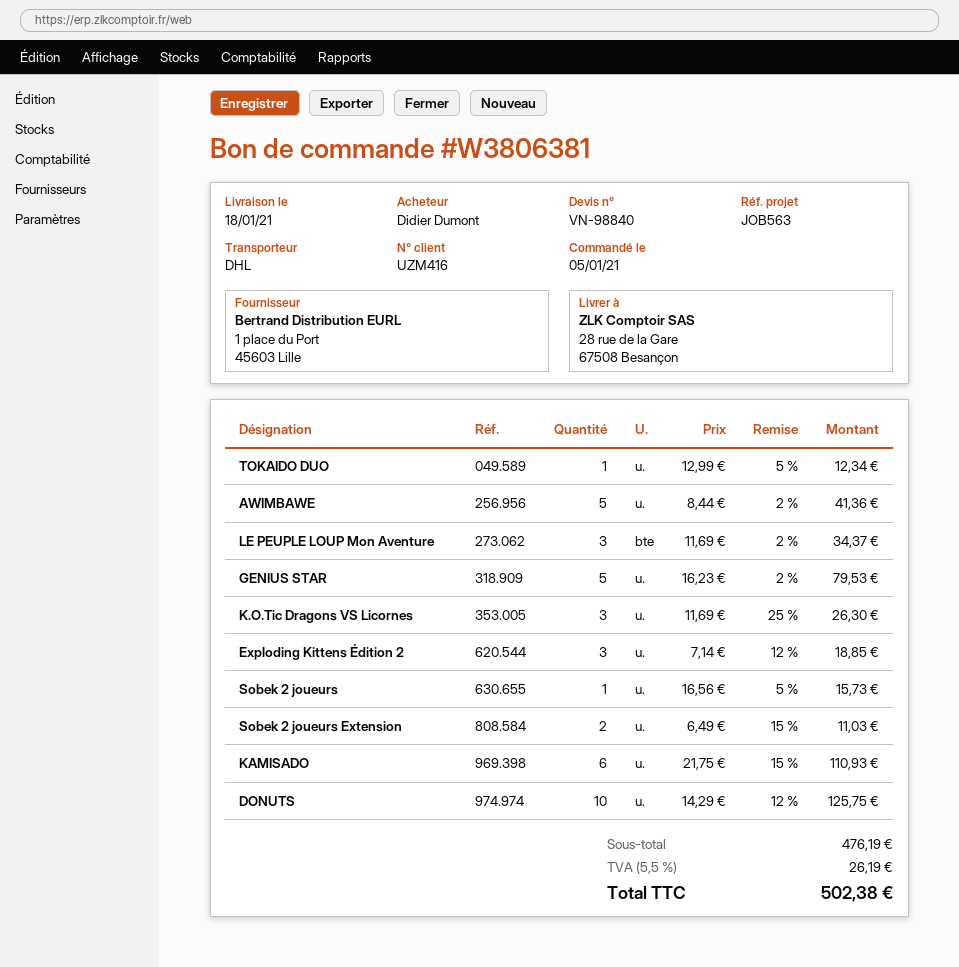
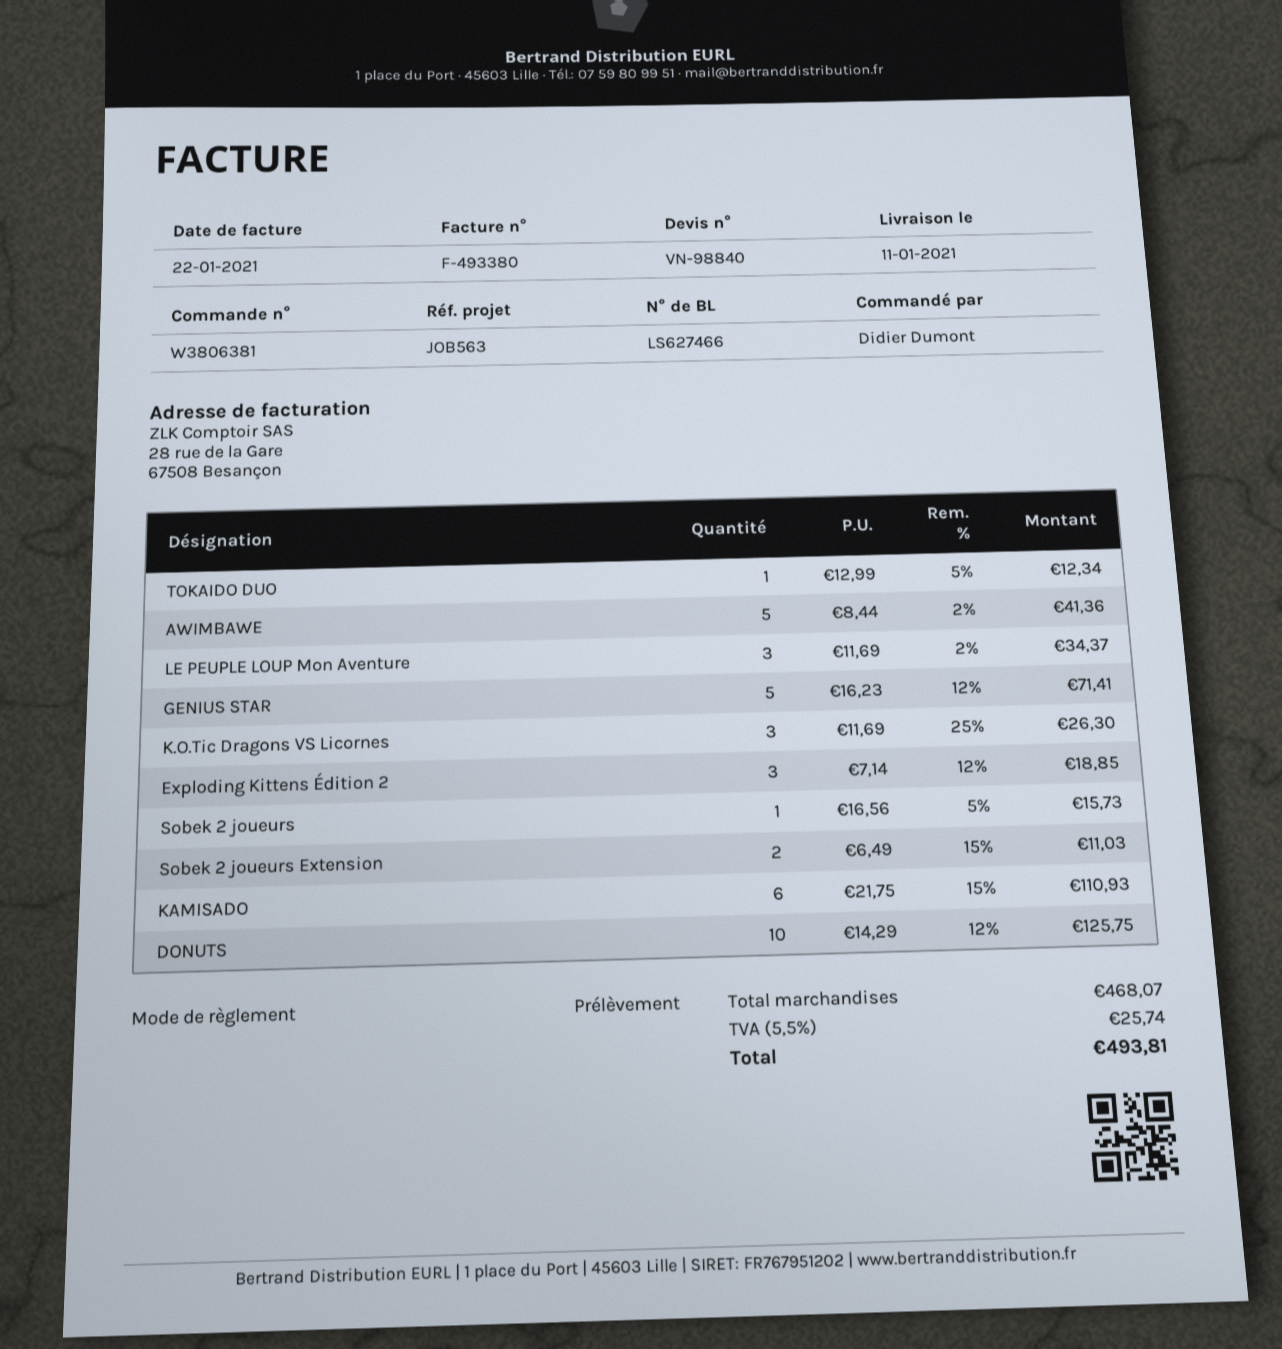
delivery date: 2021-01-18 -> 2021-01-11
GENIUS STAR: 5 x 16.23 - 2% = 79.53 -> 5 x 16.23 - 12% = 71.41
subtotal: 476.19 -> 468.07
tax: 5.5% = 26.19 -> 5.5% = 25.74
total: 502.38 -> 493.81

